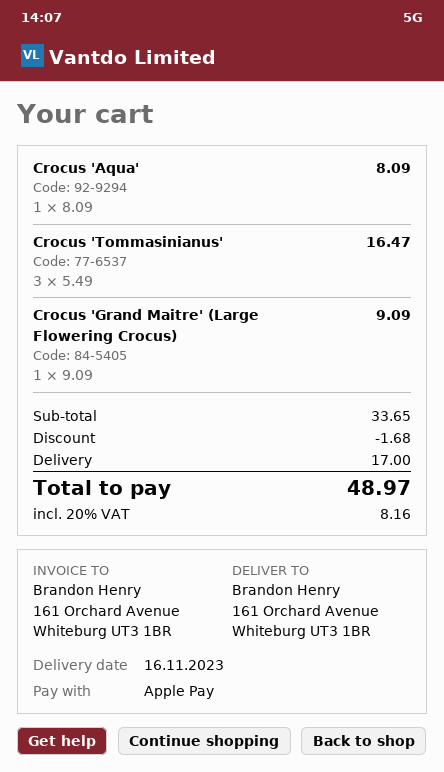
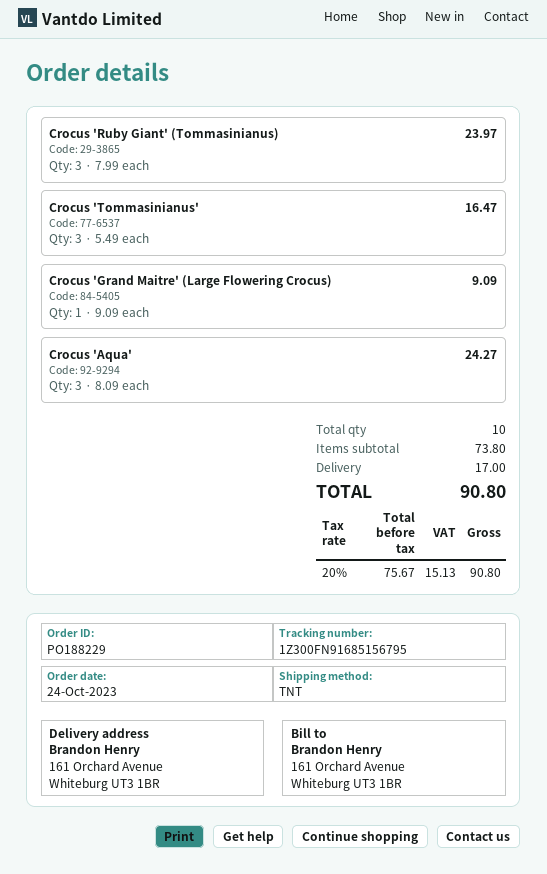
Crocus 'Aqua': 1 x 8.09 = 8.09 -> 3 x 8.09 = 24.27
Crocus 'Ruby Giant' (Tommasinianus): none -> 3 x 7.99 = 23.97
subtotal: 33.65 -> 73.80
discount: 1.68 -> none
tax: 20% = 8.16 -> 20% = 15.13
total: 48.97 -> 90.80

